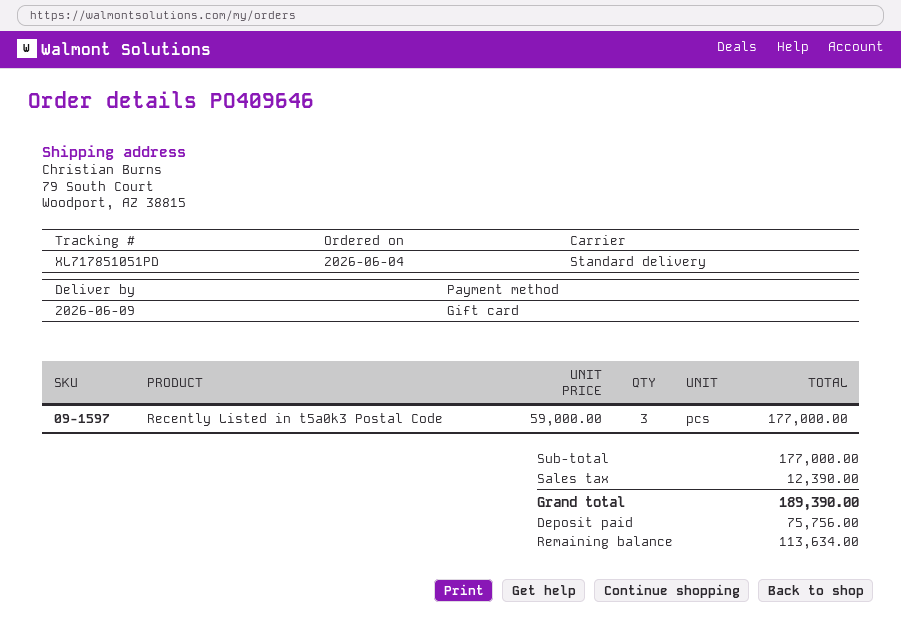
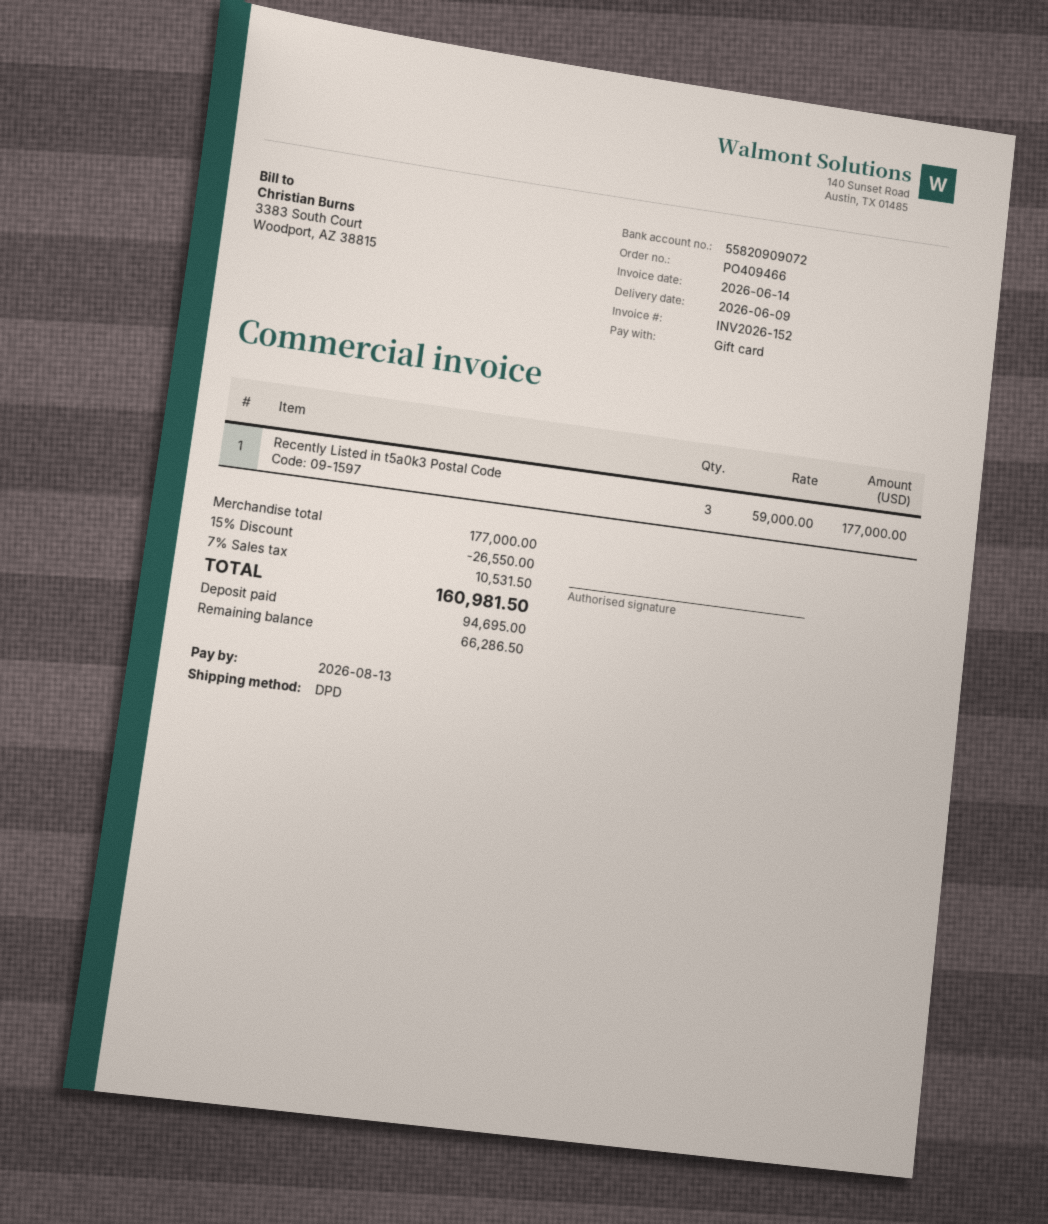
order number: PO409646 -> PO409466
shipping method: standard -> DPD
discount: none -> 15% = 26550.00
tax: 12390.00 -> 10531.50
total: 189390.00 -> 160981.50
deposit: 75756.00 -> 94695.00
balance: 113634.00 -> 66286.50

